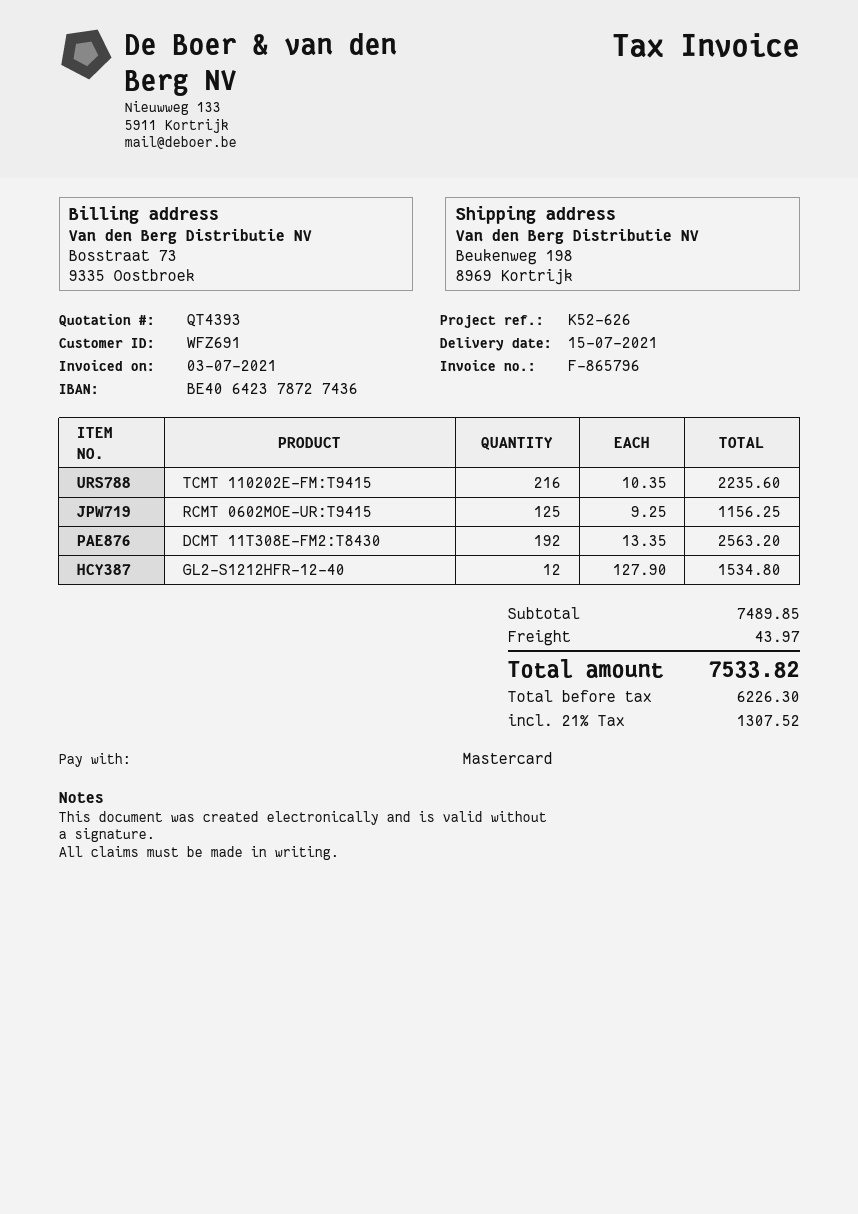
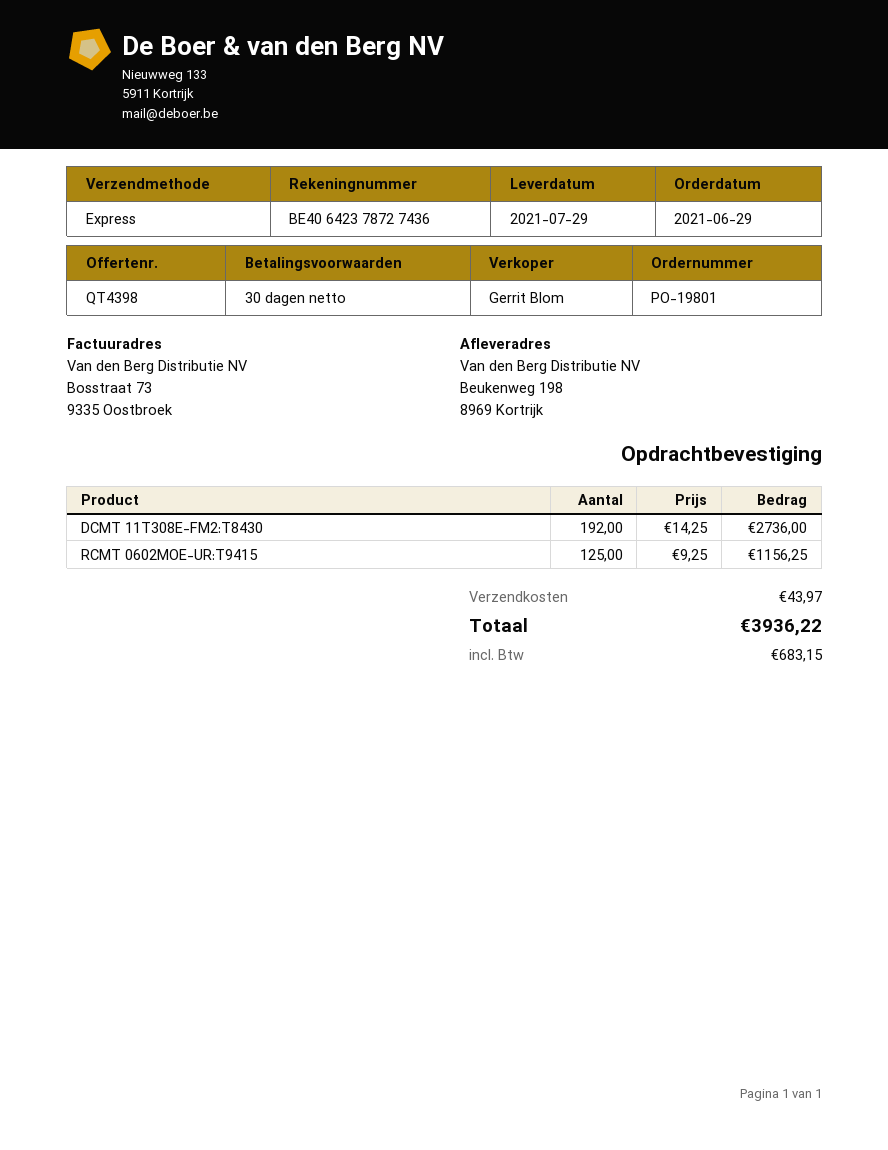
quote number: QT4393 -> QT4398
delivery date: 2021-07-15 -> 2021-07-29
TCMT 110202E-FM:T9415: 216 x 10.35 = 2235.60 -> none
DCMT 11T308E-FM2:T8430: 192 x 13.35 = 2563.20 -> 192 x 14.25 = 2736.00
GL2-S1212HFR-12-40: 12 x 127.90 = 1534.80 -> none
tax: 1307.52 -> 683.15
total: 7533.82 -> 3936.22

